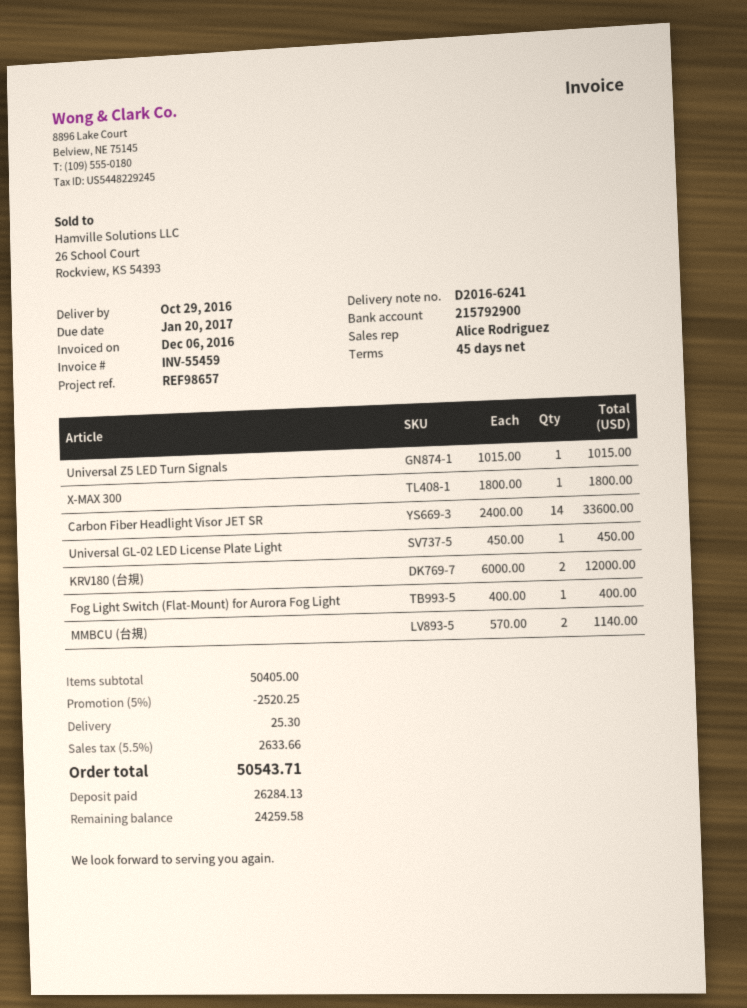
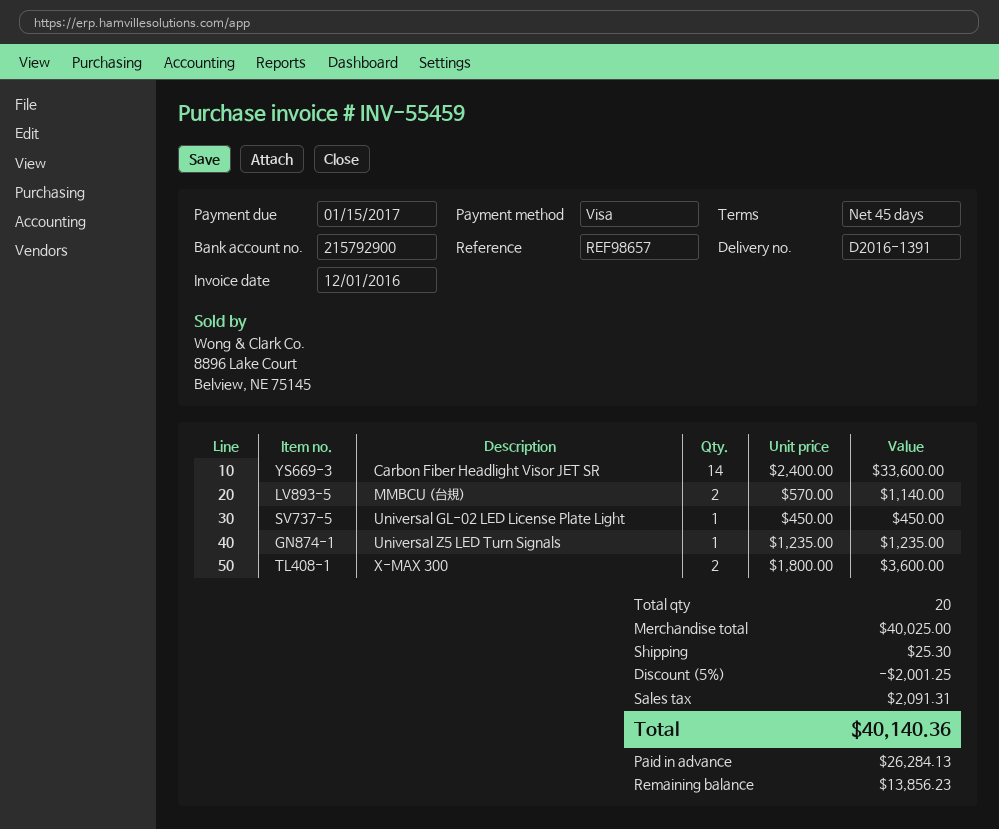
delivery note number: D2016-6241 -> D2016-1391
invoice date: 2016-12-06 -> 2016-12-01
due date: 2017-01-20 -> 2017-01-15
Universal Z5 LED Turn Signals: 1 x 1015.00 = 1015.00 -> 1 x 1235.00 = 1235.00
X-MAX 300: 1 x 1800.00 = 1800.00 -> 2 x 1800.00 = 3600.00
KRV180 (台規): 2 x 6000.00 = 12000.00 -> none
Fog Light Switch (Flat-Mount) for Aurora Fog Light: 1 x 400.00 = 400.00 -> none
subtotal: 50405.00 -> 40025.00
discount: 5% = 2520.25 -> 5% = 2001.25
tax: 2633.66 -> 2091.31
total: 50543.71 -> 40140.36
balance: 24259.58 -> 13856.23

